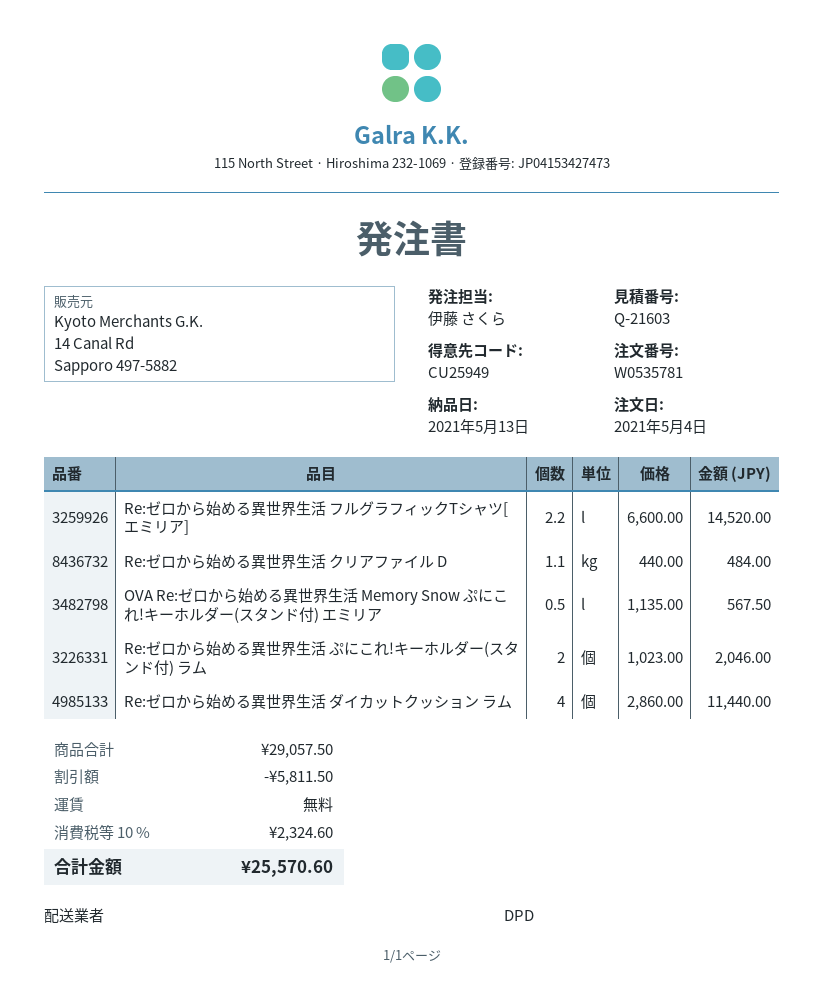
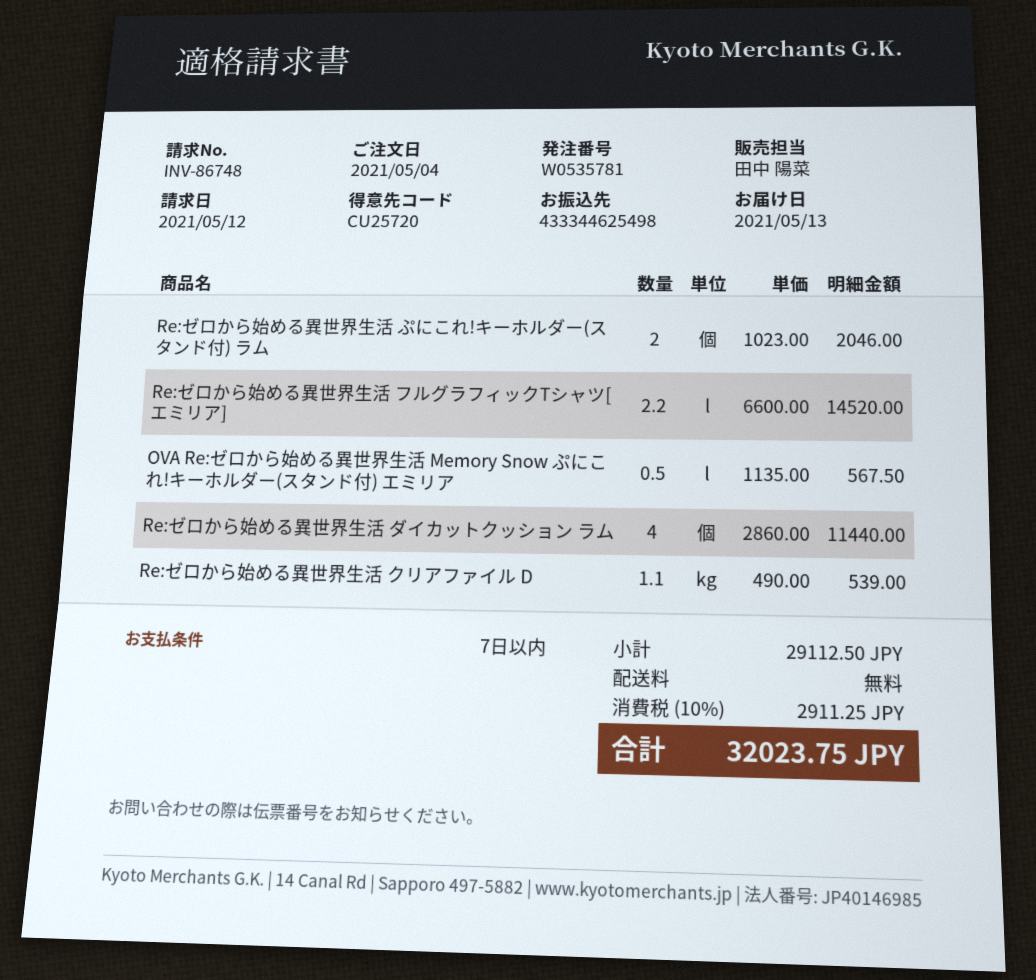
customer number: CU25949 -> CU25720
Re:ゼロから始める異世界生活 クリアファイル D: 1.1 x 440.00 = 484.00 -> 1.1 x 490.00 = 539.00
subtotal: 29057.50 -> 29112.50
discount: 5811.50 -> none
tax: 10% = 2324.60 -> 10% = 2911.25
total: 25570.60 -> 32023.75

